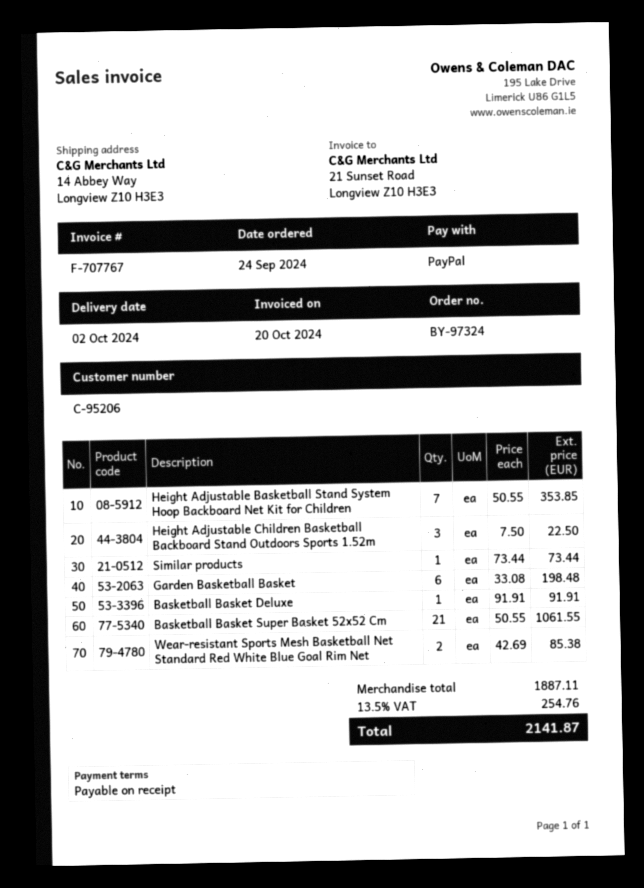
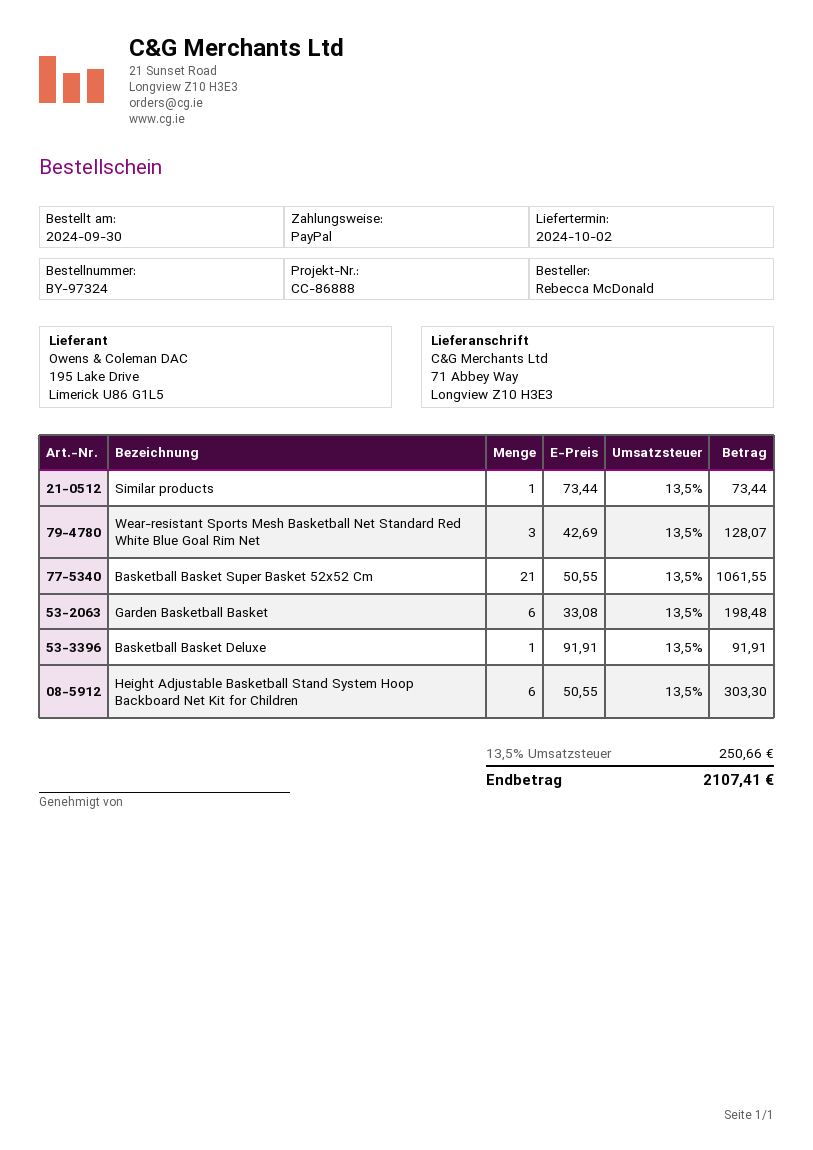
order date: 2024-09-24 -> 2024-09-30
ship to: 14 Abbey Way, Longview Z10 H3E3 -> 71 Abbey Way, Longview Z10 H3E3
Height Adjustable Basketball Stand System Hoop Backboard Net Kit for Children: 7 x 50.55 = 353.85 -> 6 x 50.55 = 303.30
Height Adjustable Children Basketball Backboard Stand Outdoors Sports 1.52m: 3 x 7.50 = 22.50 -> none
Wear-resistant Sports Mesh Basketball Net Standard Red White Blue Goal Rim Net: 2 x 42.69 = 85.38 -> 3 x 42.69 = 128.07
tax: 13.5% = 254.76 -> 13.5% = 250.66
total: 2141.87 -> 2107.41

